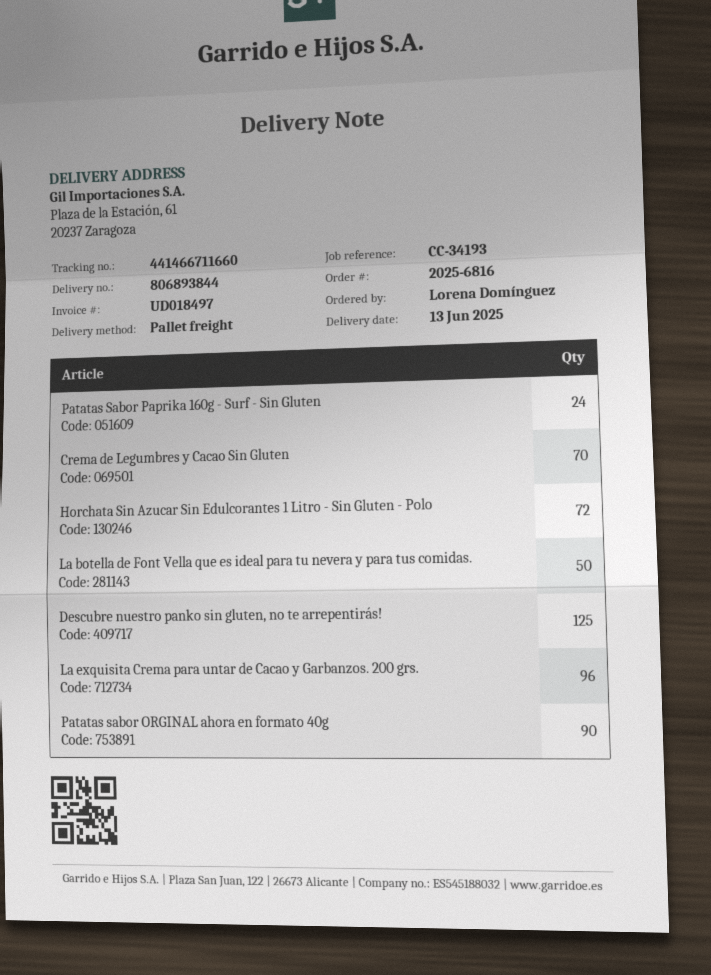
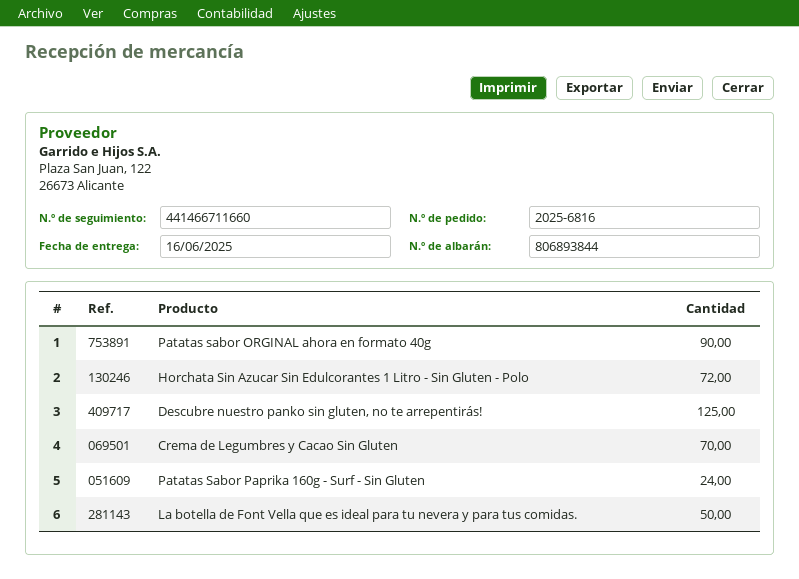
delivery date: 2025-06-13 -> 2025-06-16
La exquisita Crema para untar de Cacao y Garbanzos. 200 grs.: 96 -> none

